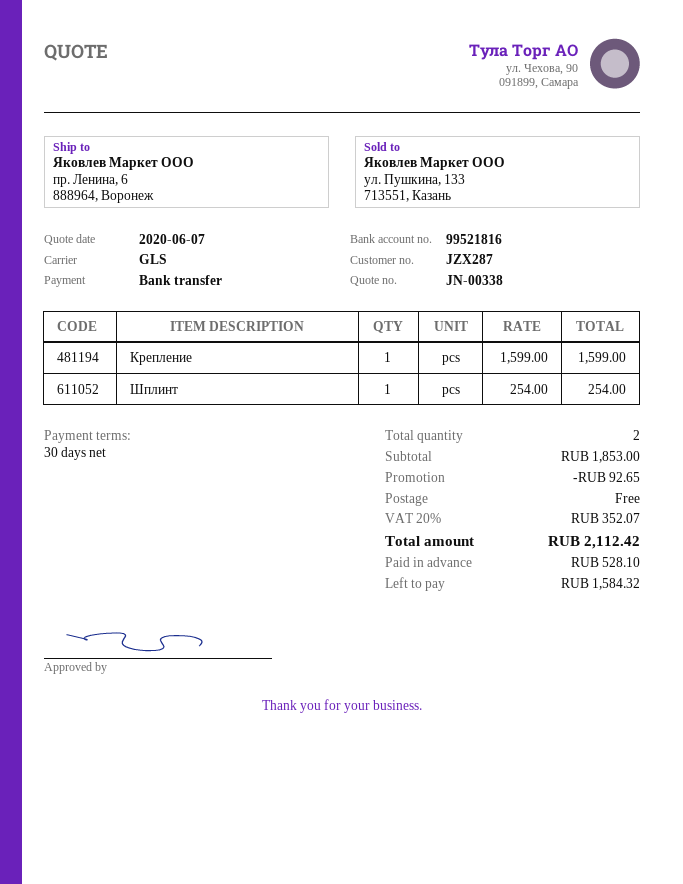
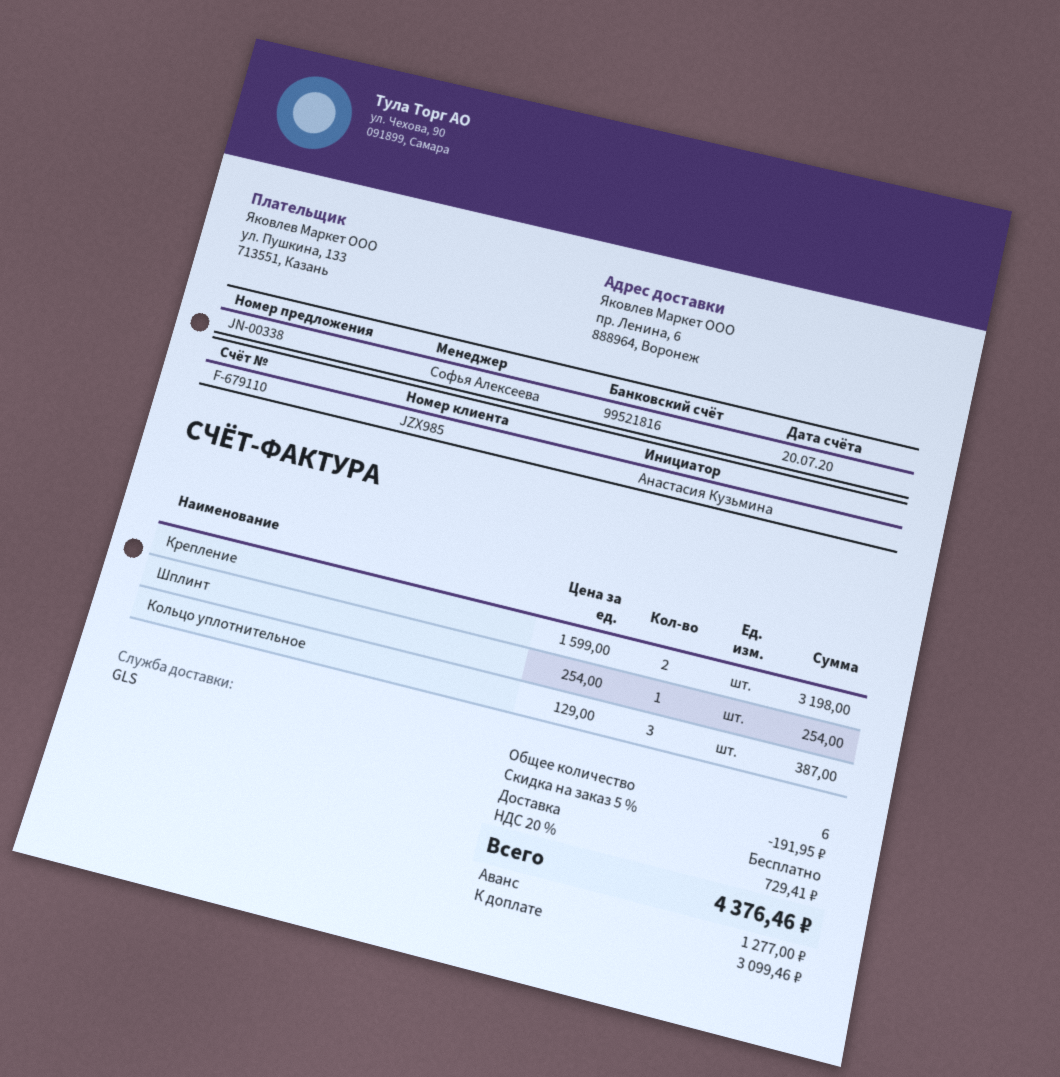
customer number: JZX287 -> JZX985
Крепление: 1 x 1599.00 = 1599.00 -> 2 x 1599.00 = 3198.00
Кольцо уплотнительное: none -> 3 x 129.00 = 387.00
total quantity: 2 -> 6
discount: 92.65 -> 191.95
tax: 20% = 352.07 -> 20% = 729.41
total: 2112.42 -> 4376.46
deposit: 528.10 -> 1277.00
balance: 1584.32 -> 3099.46

